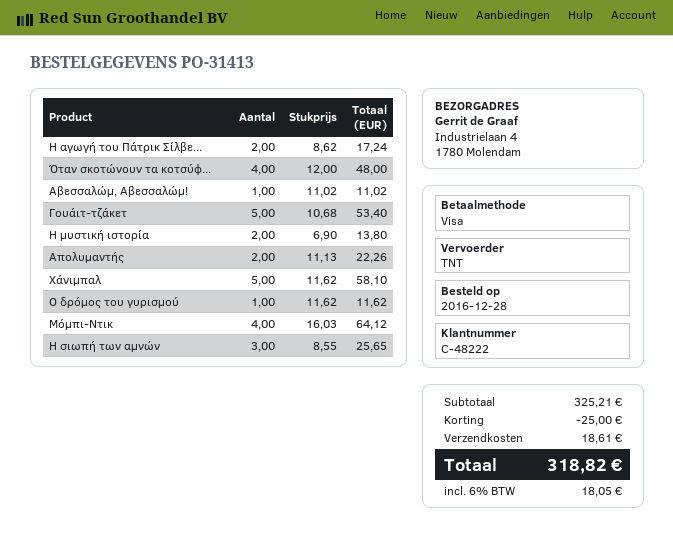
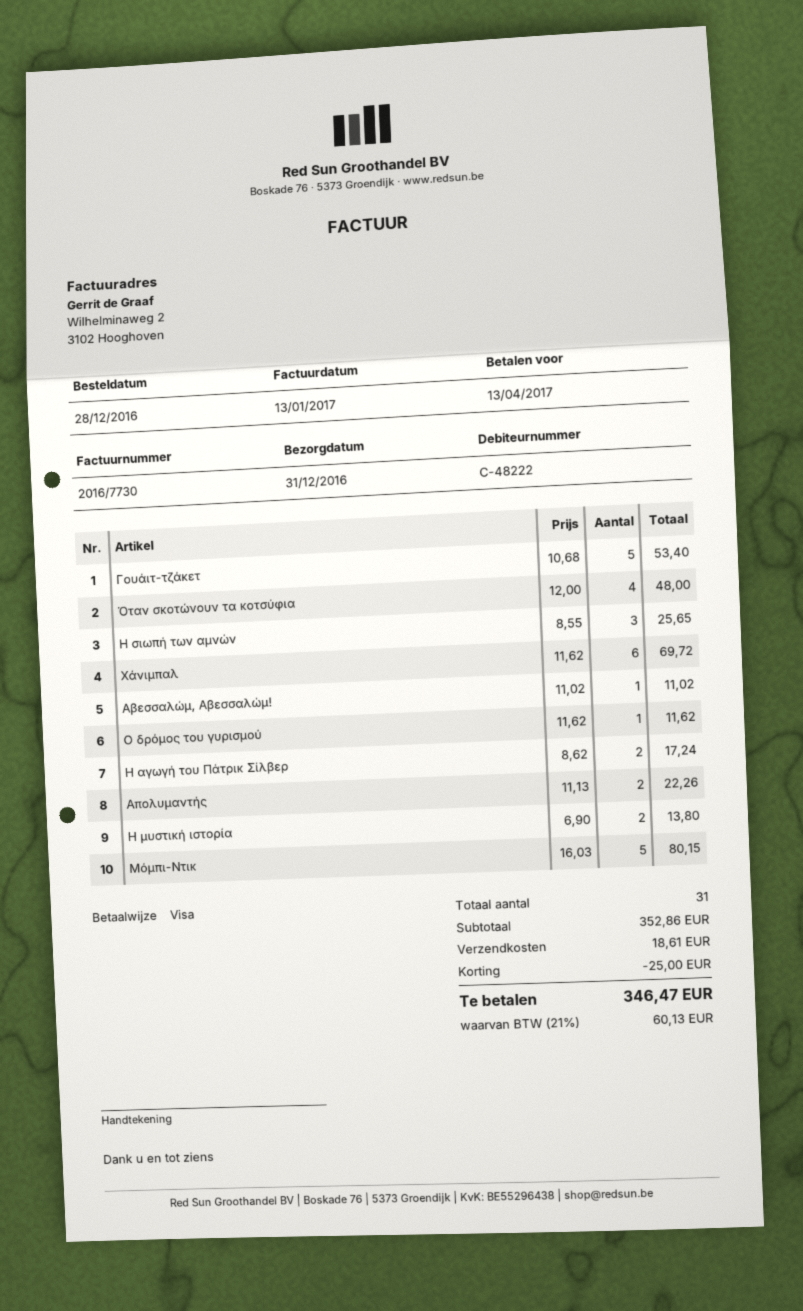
Χάνιμπαλ: 5 x 11.62 = 58.10 -> 6 x 11.62 = 69.72
Μόμπι-Ντικ: 4 x 16.03 = 64.12 -> 5 x 16.03 = 80.15
subtotal: 325.21 -> 352.86
tax: 6% = 18.05 -> 21% = 60.13
total: 318.82 -> 346.47

